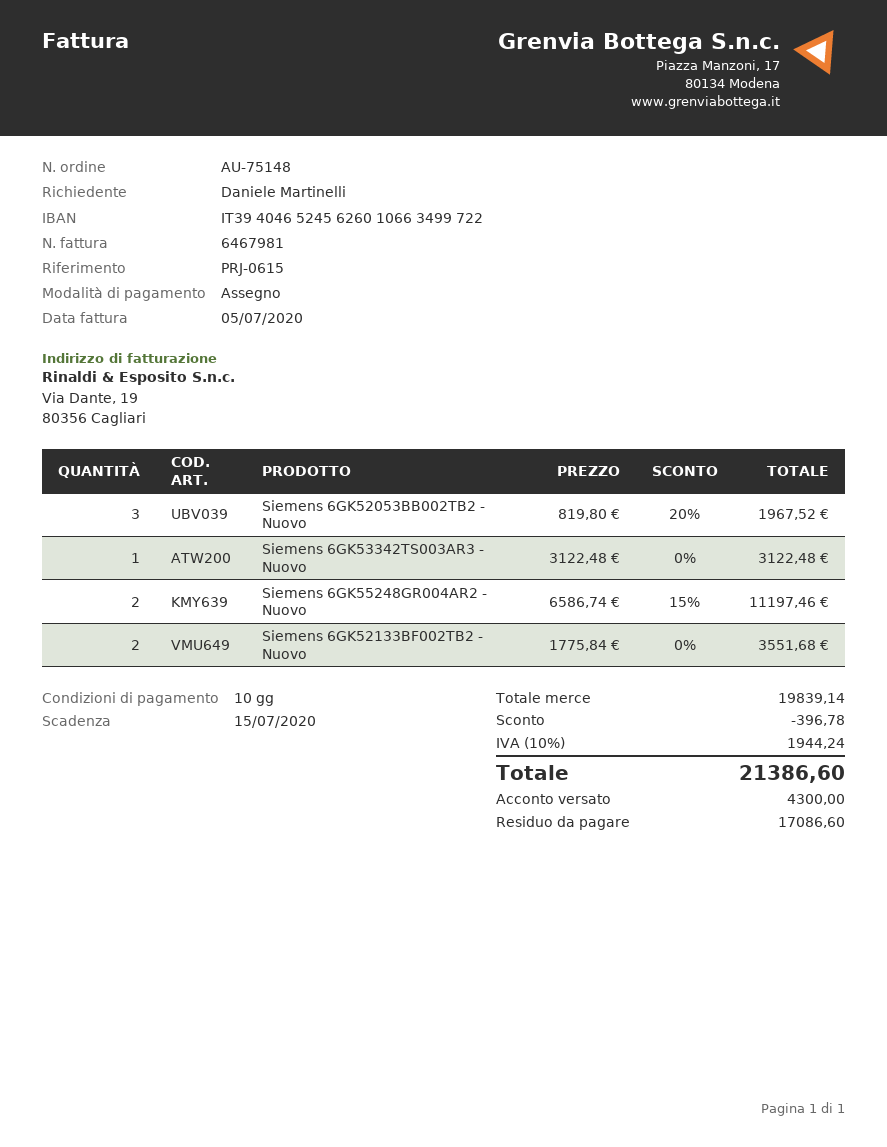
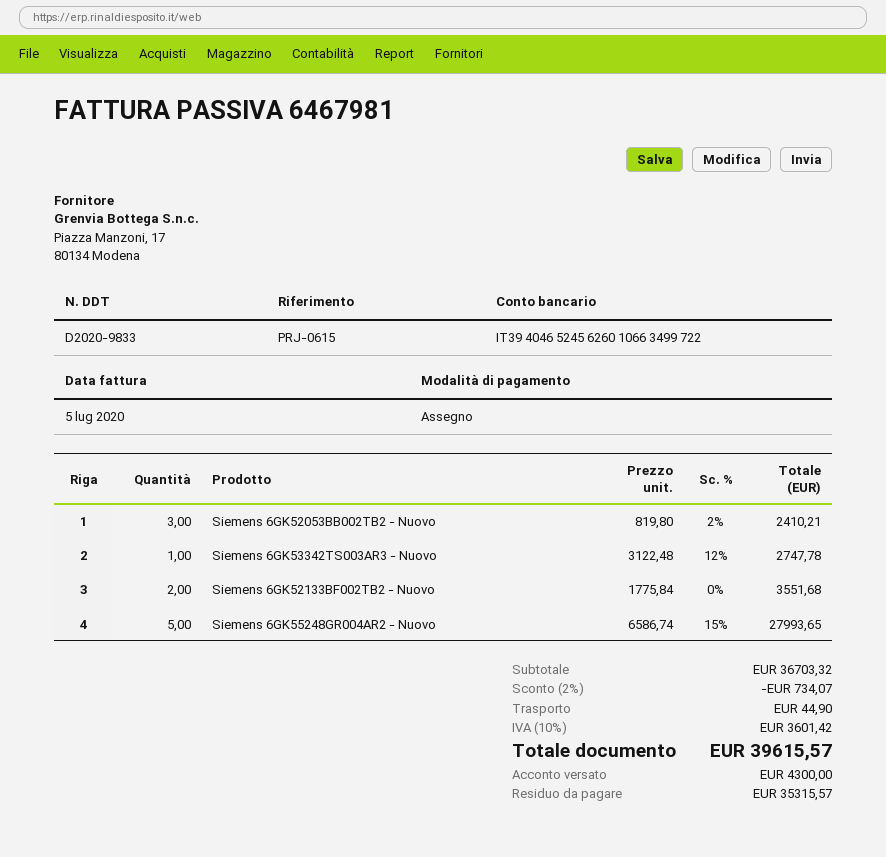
Siemens 6GK52053BB002TB2 - Nuovo: 3 x 819.80 - 20% = 1967.52 -> 3 x 819.80 - 2% = 2410.21
Siemens 6GK53342TS003AR3 - Nuovo: 1 x 3122.48 = 3122.48 -> 1 x 3122.48 - 12% = 2747.78
Siemens 6GK55248GR004AR2 - Nuovo: 2 x 6586.74 - 15% = 11197.46 -> 5 x 6586.74 - 15% = 27993.65
subtotal: 19839.14 -> 36703.32
discount: 396.78 -> 734.07
shipping: none -> 44.90
tax: 10% = 1944.24 -> 10% = 3601.42
total: 21386.60 -> 39615.57
balance: 17086.60 -> 35315.57

